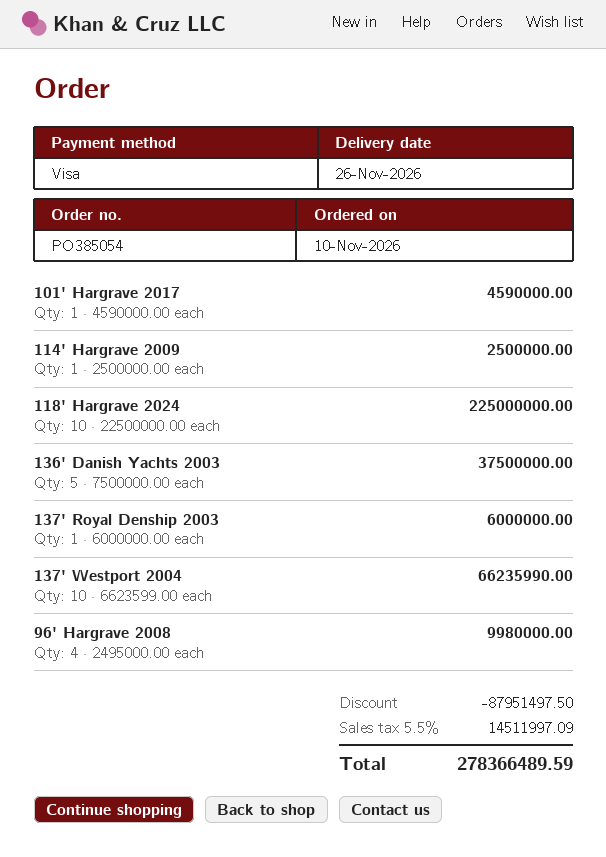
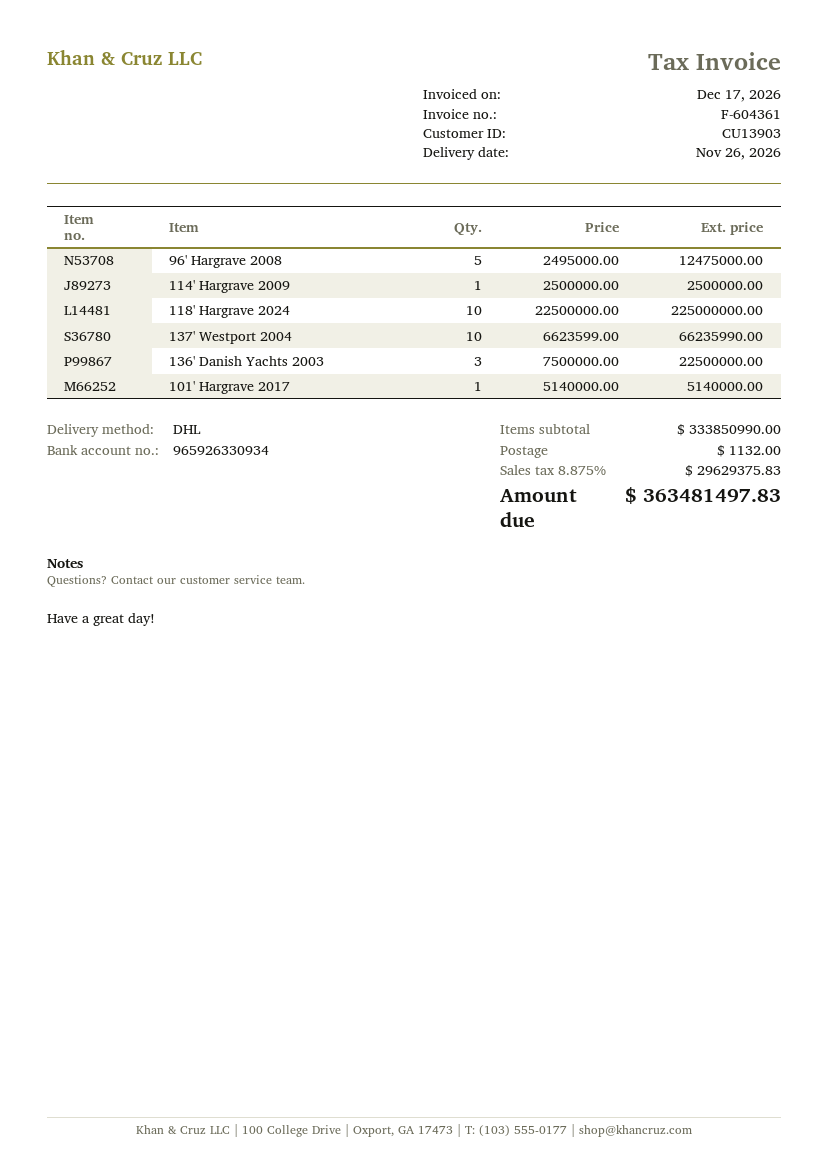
101' Hargrave 2017: 1 x 4590000.00 = 4590000.00 -> 1 x 5140000.00 = 5140000.00
136' Danish Yachts 2003: 5 x 7500000.00 = 37500000.00 -> 3 x 7500000.00 = 22500000.00
137' Royal Denship 2003: 1 x 6000000.00 = 6000000.00 -> none
96' Hargrave 2008: 4 x 2495000.00 = 9980000.00 -> 5 x 2495000.00 = 12475000.00
discount: 87951497.50 -> none
shipping: none -> 1132.00
tax: 5.5% = 14511997.09 -> 8.875% = 29629375.83
total: 278366489.59 -> 363481497.83

